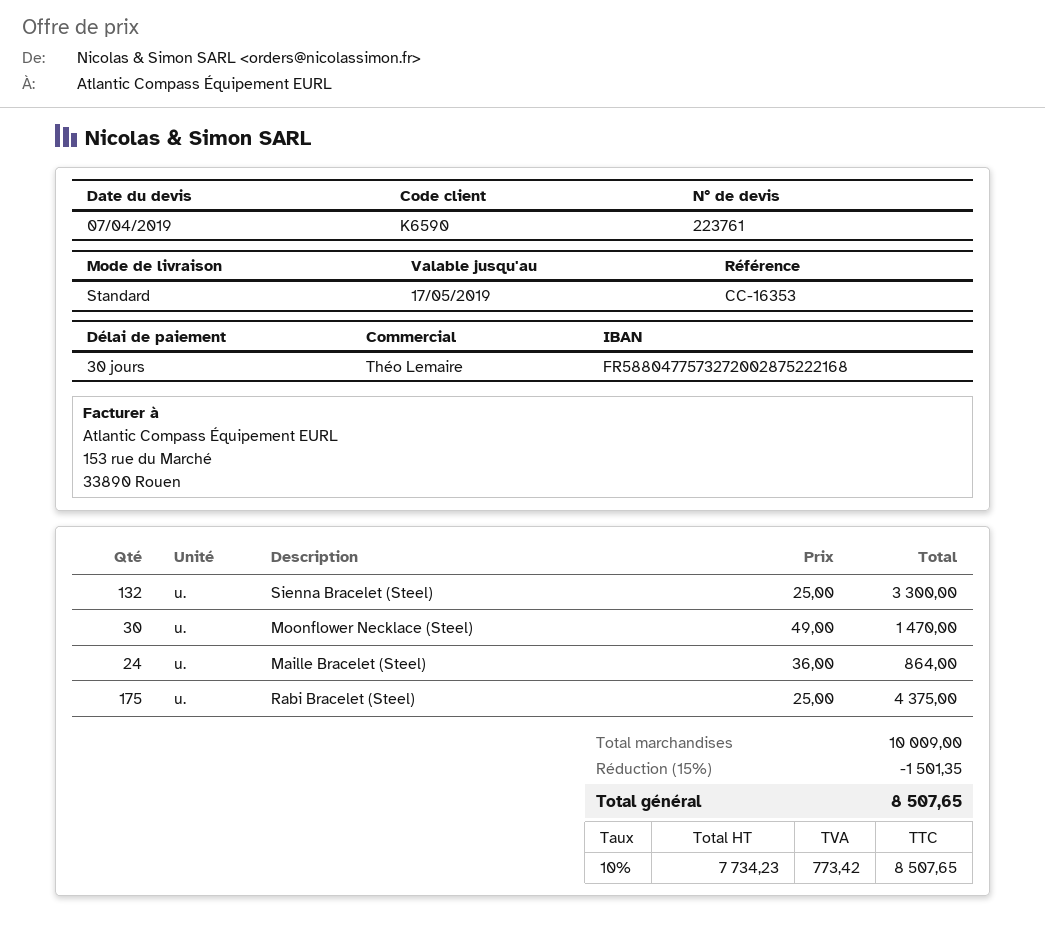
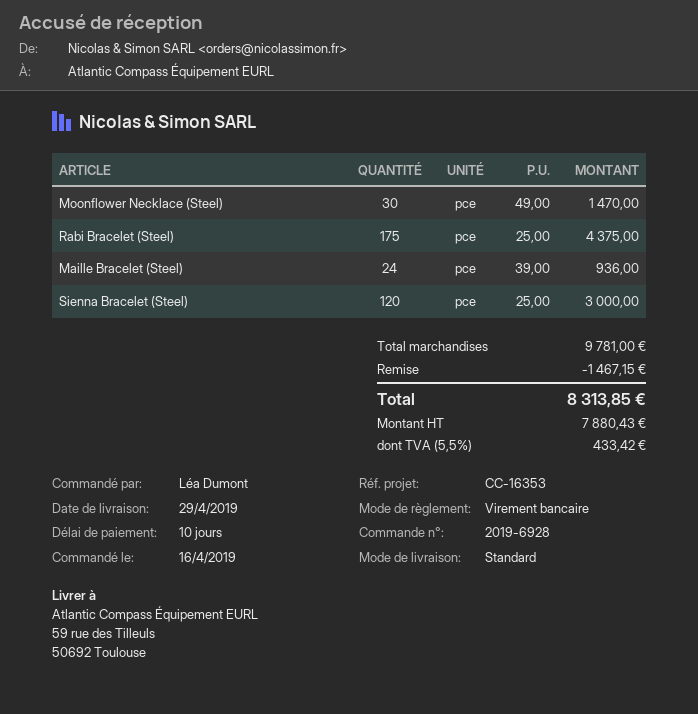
payment terms: 30 days -> 10 days
Sienna Bracelet (Steel): 132 x 25.00 = 3300.00 -> 120 x 25.00 = 3000.00
Maille Bracelet (Steel): 24 x 36.00 = 864.00 -> 24 x 39.00 = 936.00
subtotal: 10009.00 -> 9781.00
discount: 1501.35 -> 1467.15
net: 7734.23 -> 7880.43
tax: 10% = 773.42 -> 5.5% = 433.42
total: 8507.65 -> 8313.85

